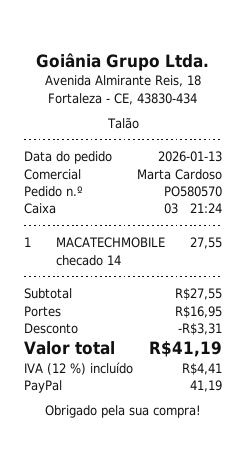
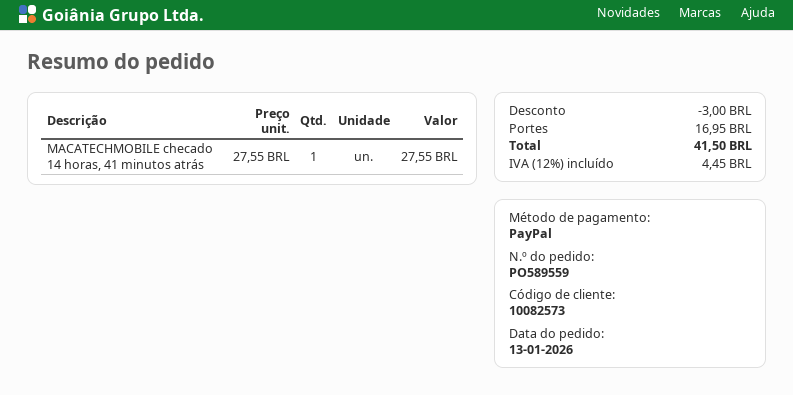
order number: PO580570 -> PO589559
discount: 3.31 -> 3.00
tax: 12% = 4.41 -> 12% = 4.45
total: 41.19 -> 41.50

